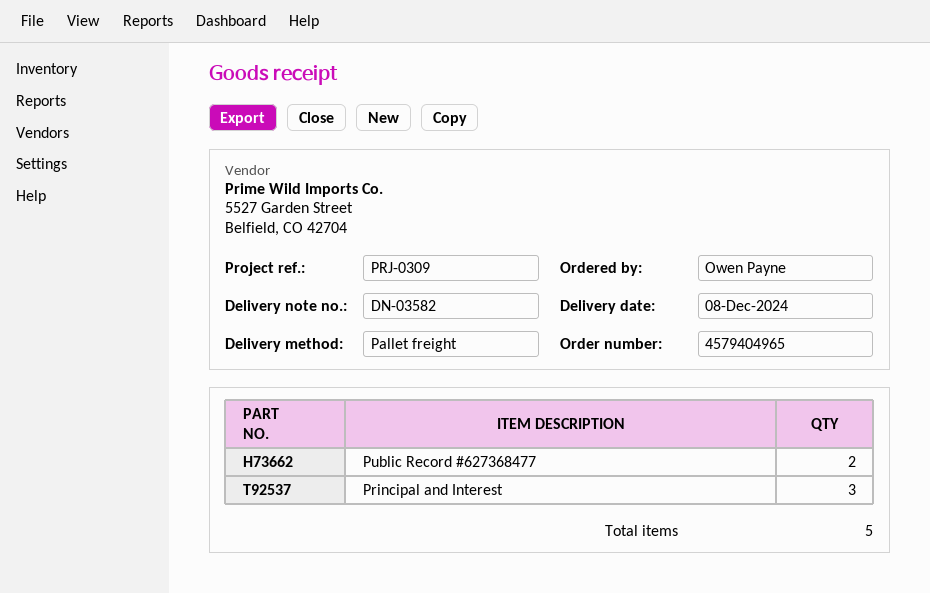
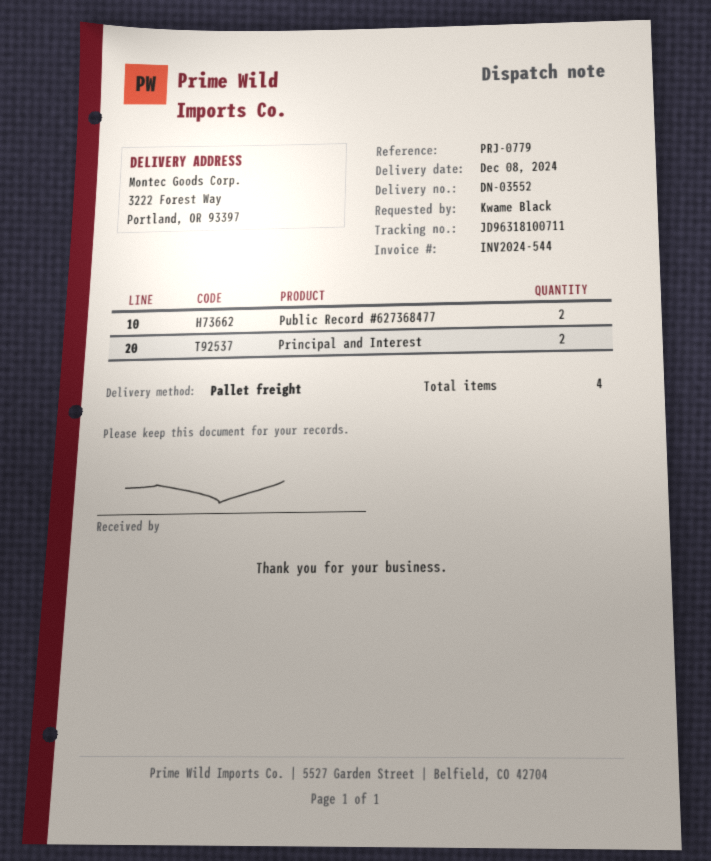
delivery note number: DN-03582 -> DN-03552
reference: PRJ-0309 -> PRJ-0779
ordered by: Owen Payne -> Kwame Black
Principal and Interest: 3 -> 2
total quantity: 5 -> 4

